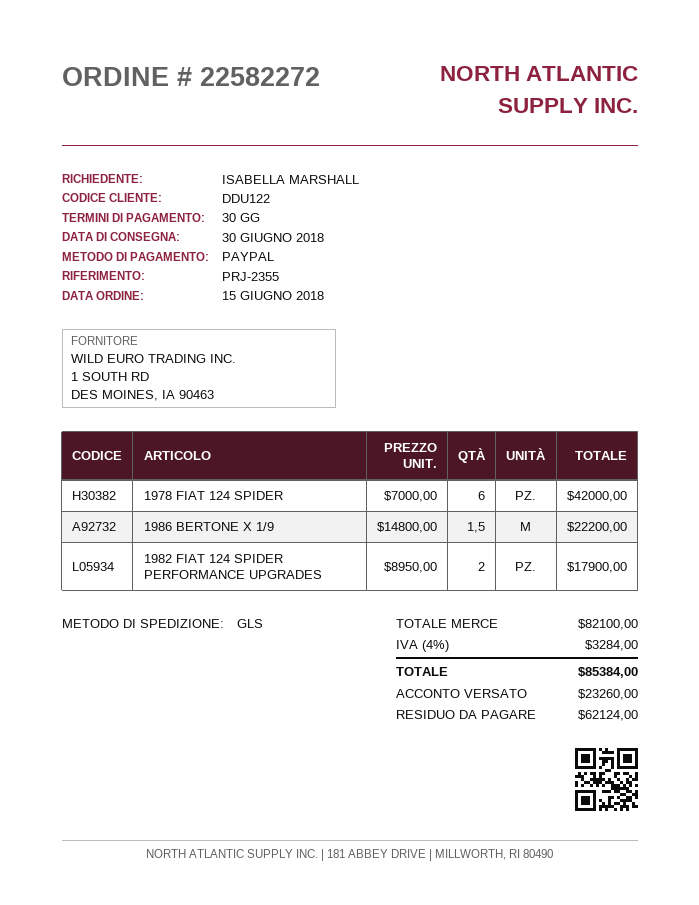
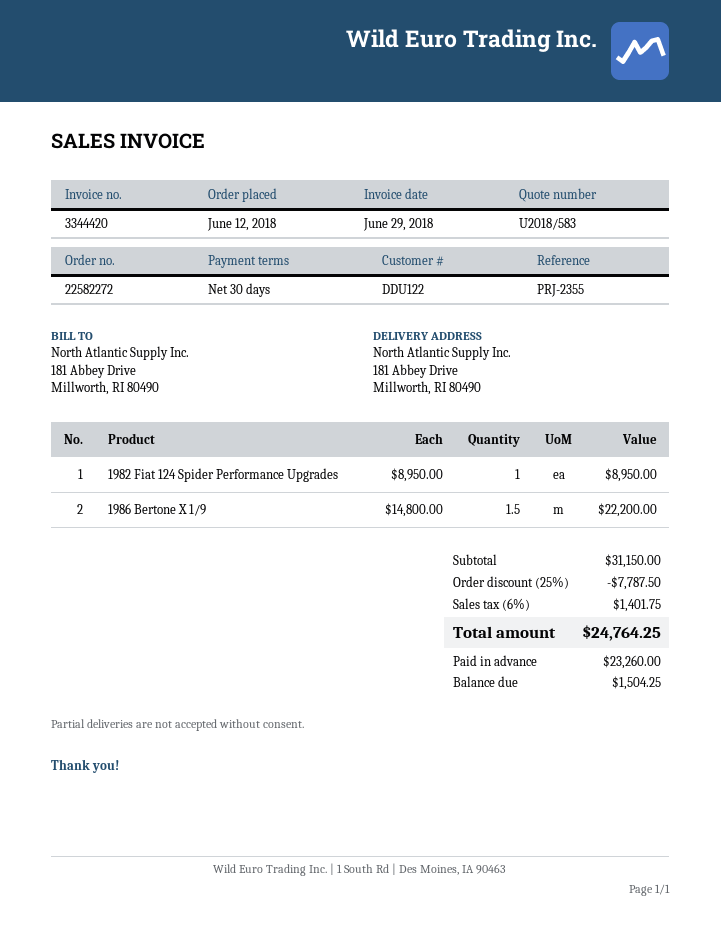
order date: 2018-06-15 -> 2018-06-12
1978 FIAT 124 SPIDER: 6 x 7000.00 = 42000.00 -> none
1982 FIAT 124 SPIDER PERFORMANCE UPGRADES: 2 x 8950.00 = 17900.00 -> 1 x 8950.00 = 8950.00
subtotal: 82100.00 -> 31150.00
discount: none -> 25% = 7787.50
tax: 4% = 3284.00 -> 6% = 1401.75
total: 85384.00 -> 24764.25
balance: 62124.00 -> 1504.25

